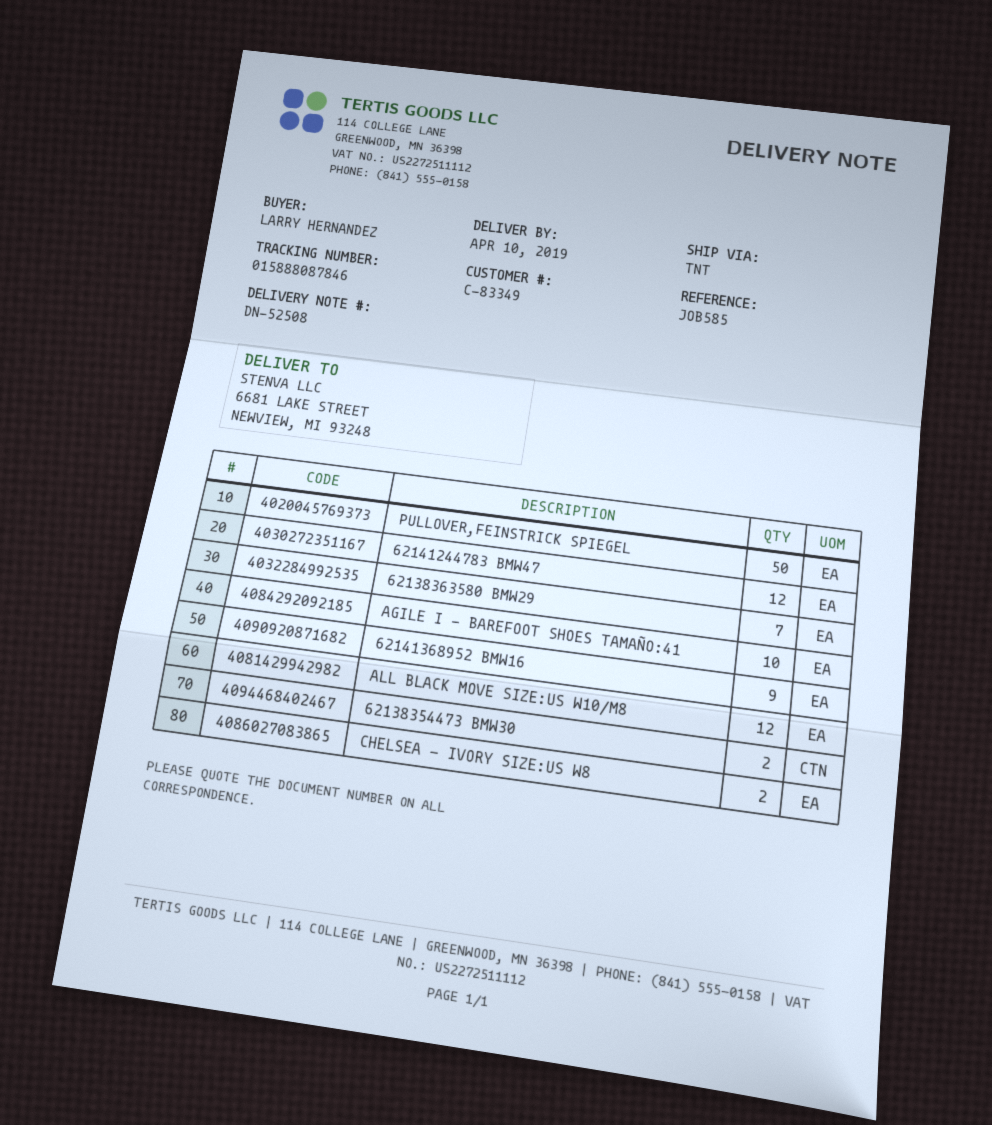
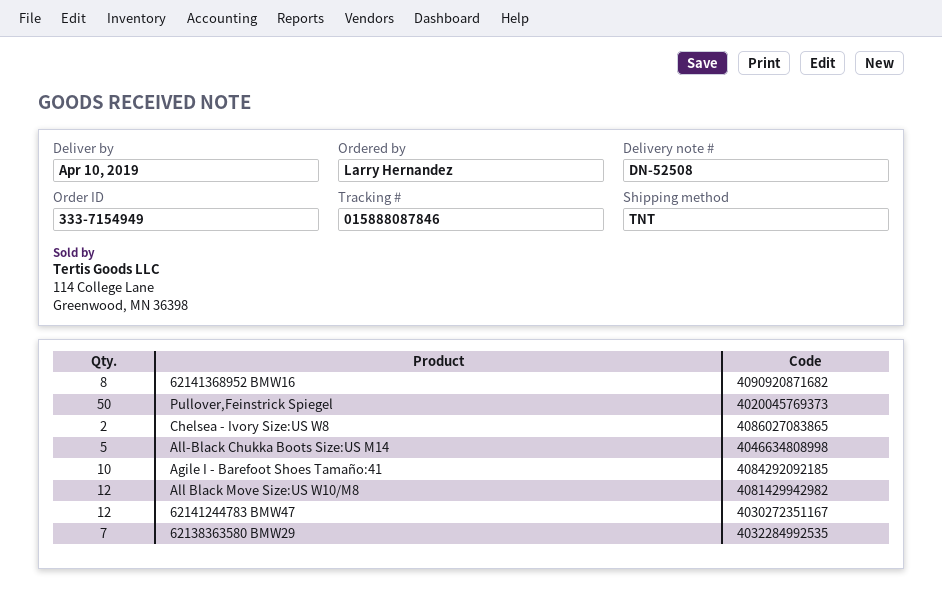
62141368952 BMW16: 9 -> 8
62138354473 BMW30: 2 -> none
All-Black Chukka Boots Size:US M14: none -> 5

